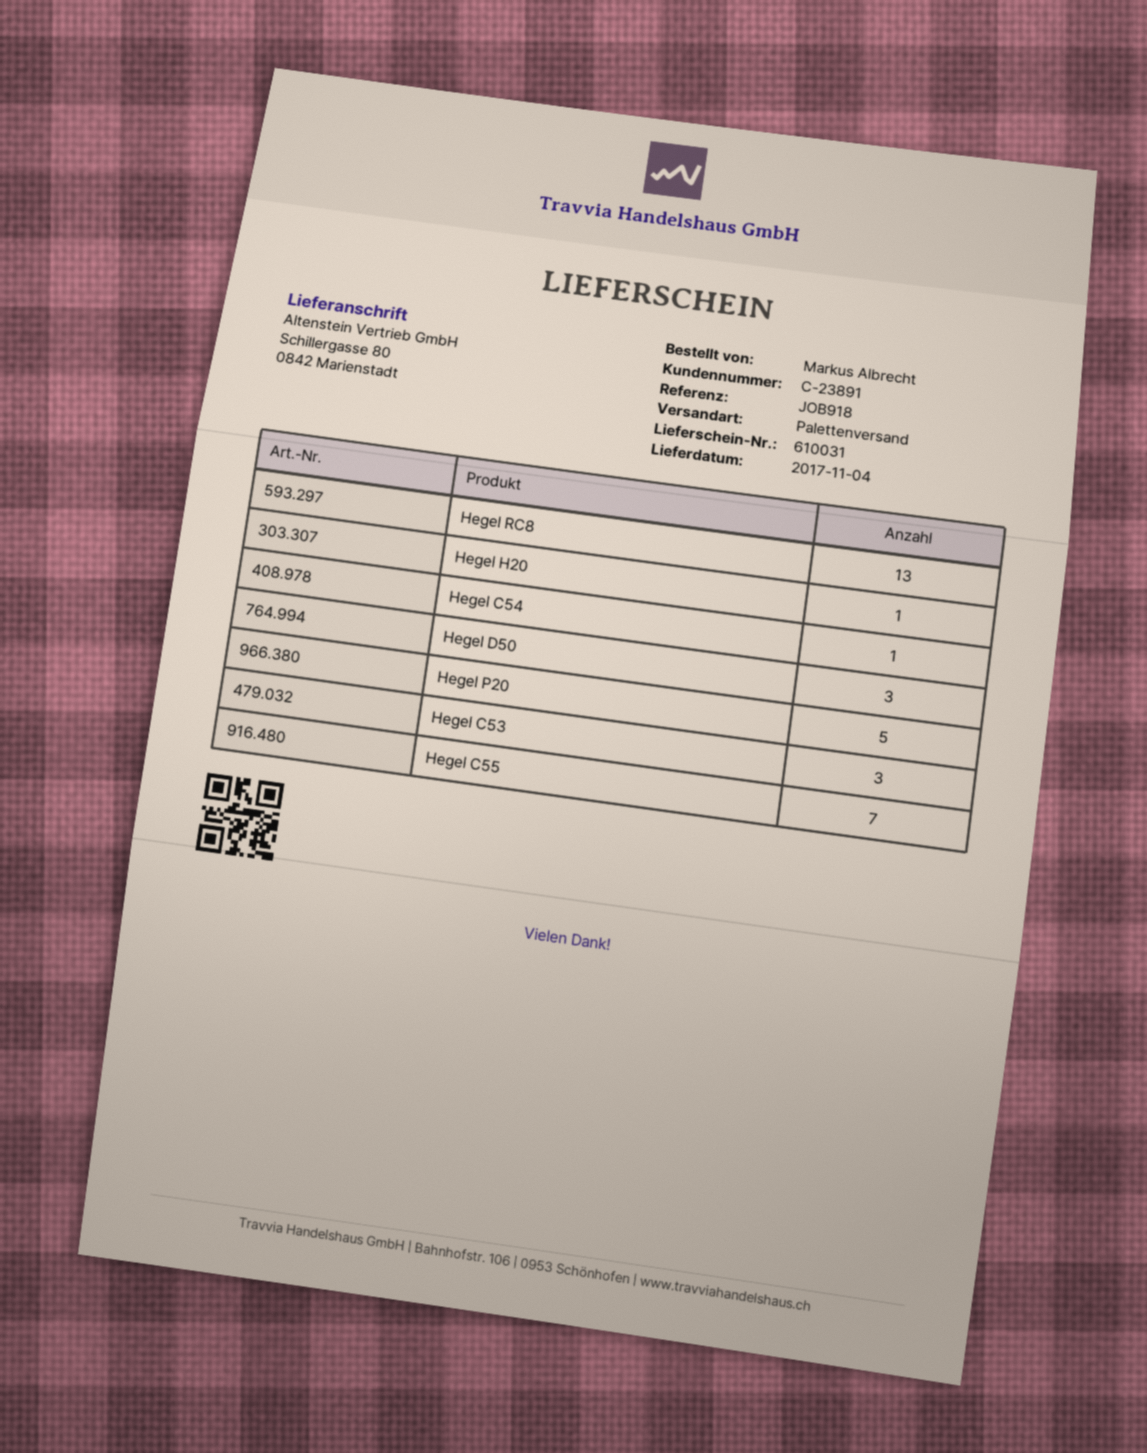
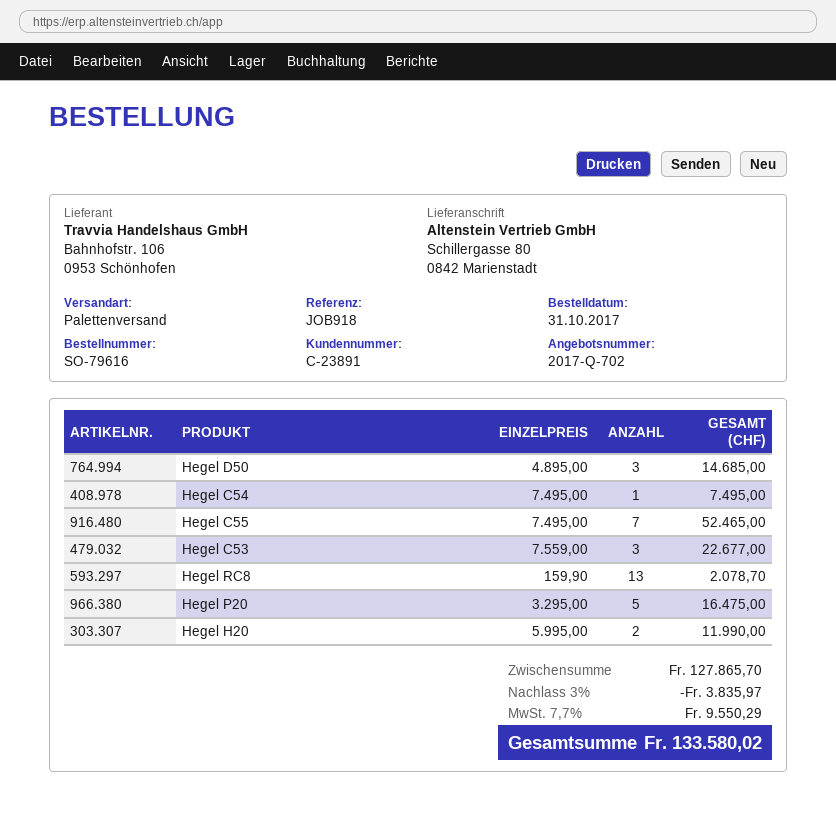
Hegel H20: 1 -> 2

